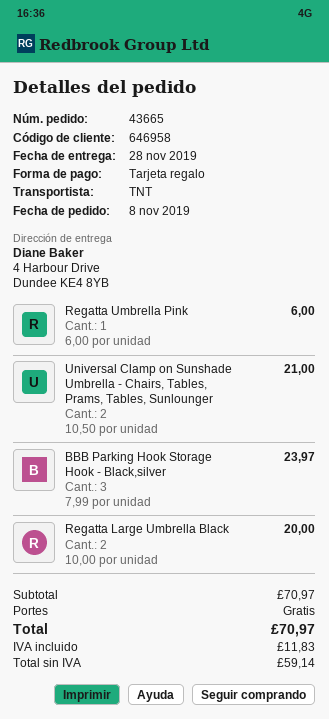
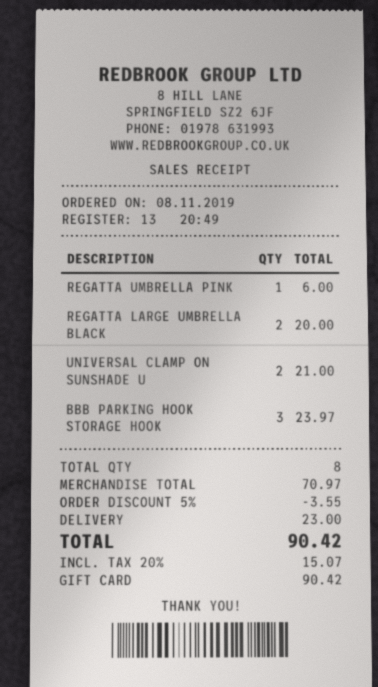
discount: none -> 5% = 3.55
shipping: 0.00 -> 23.00
tax: 11.83 -> 15.07
total: 70.97 -> 90.42

